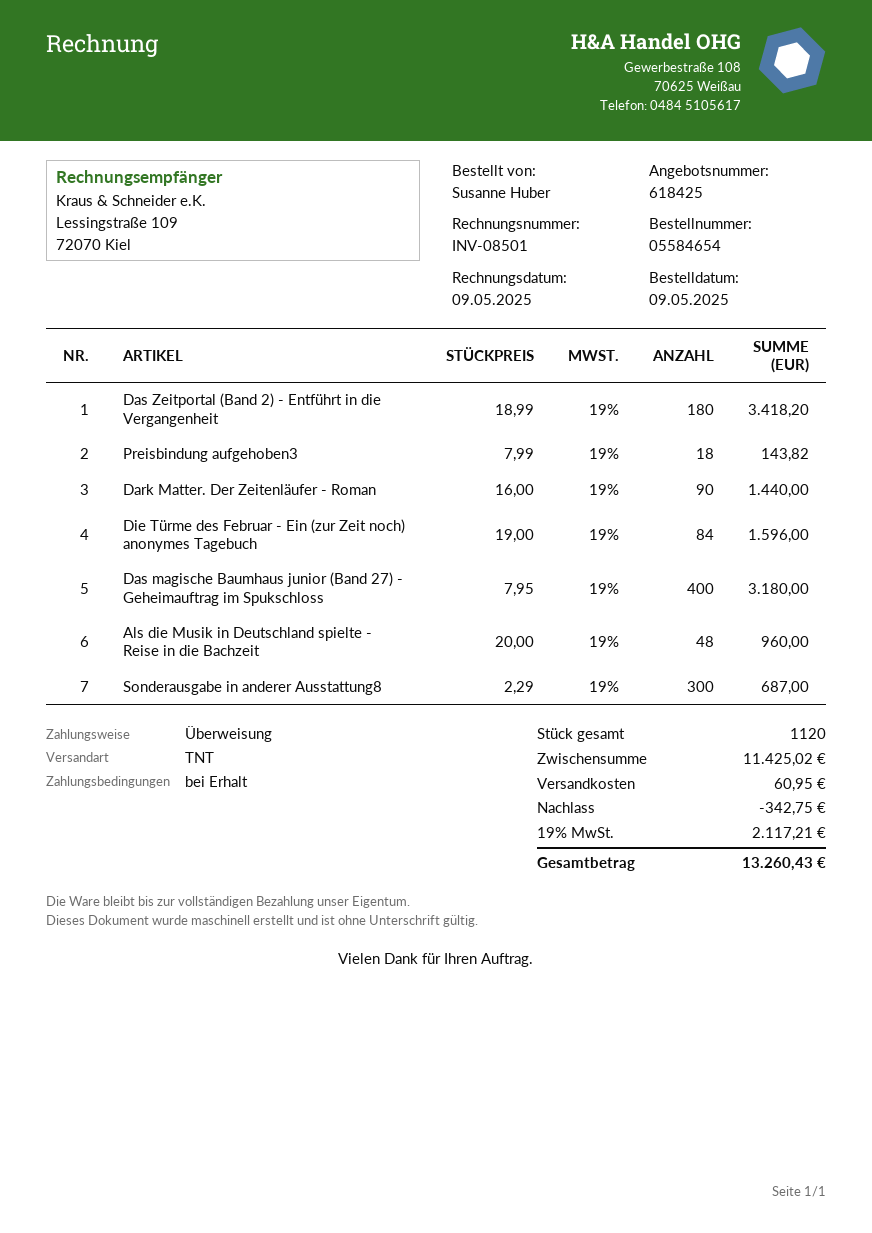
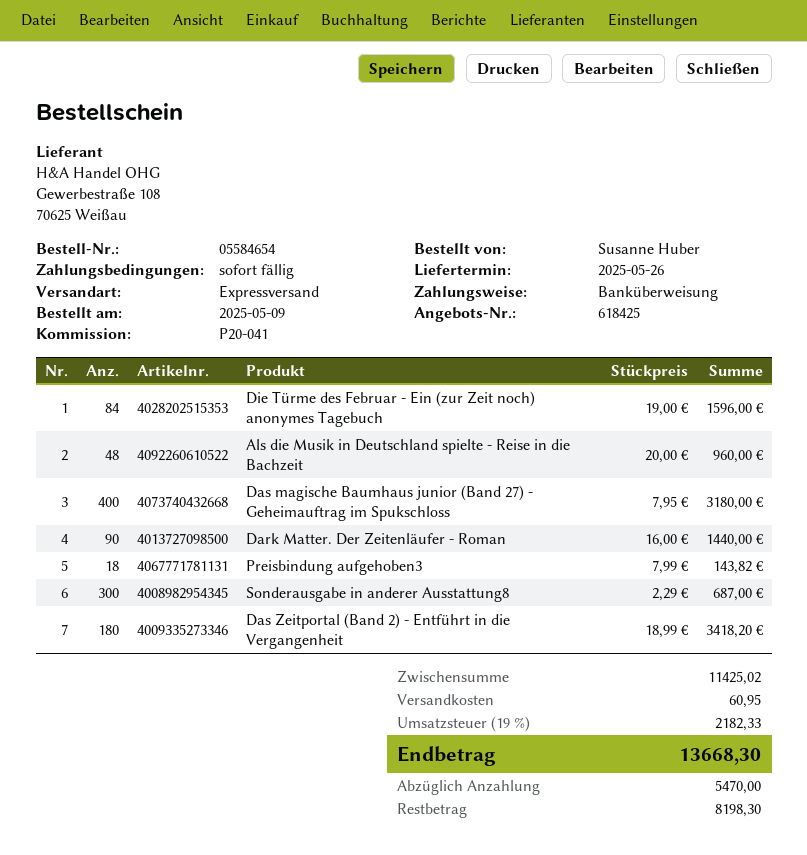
shipping method: TNT -> express
discount: 342.75 -> none
tax: 19% = 2117.21 -> 19% = 2182.33
total: 13260.43 -> 13668.30

